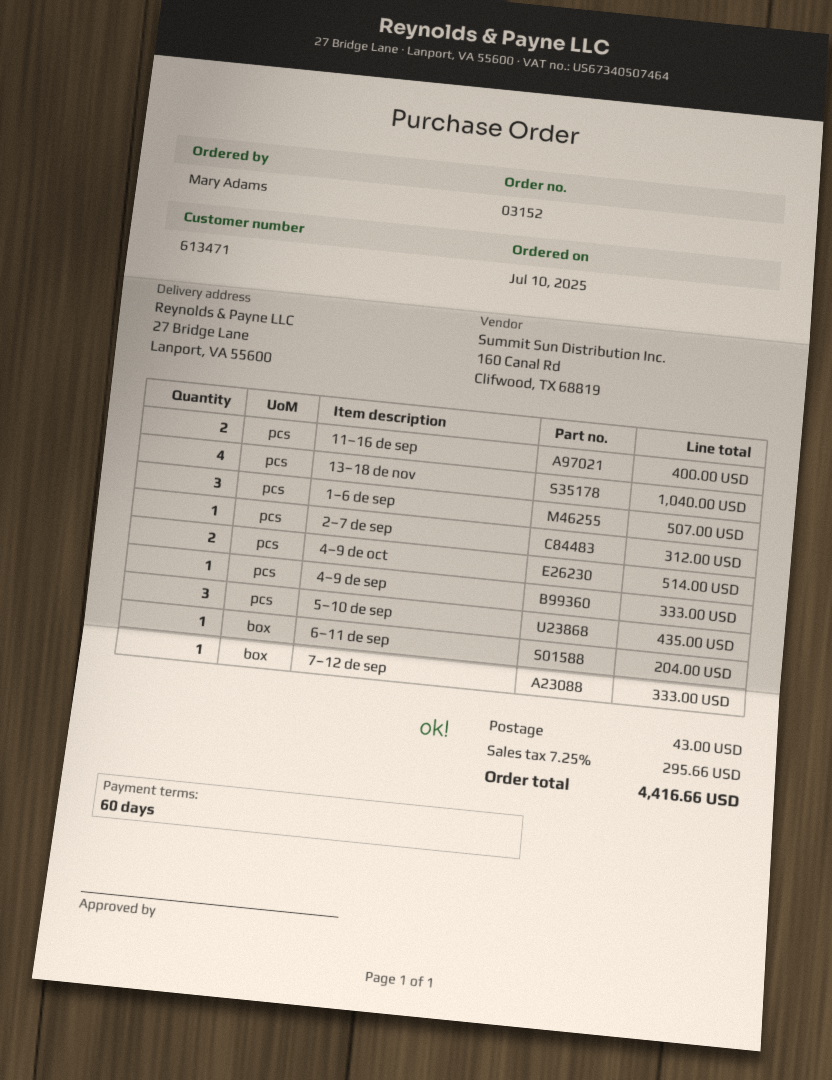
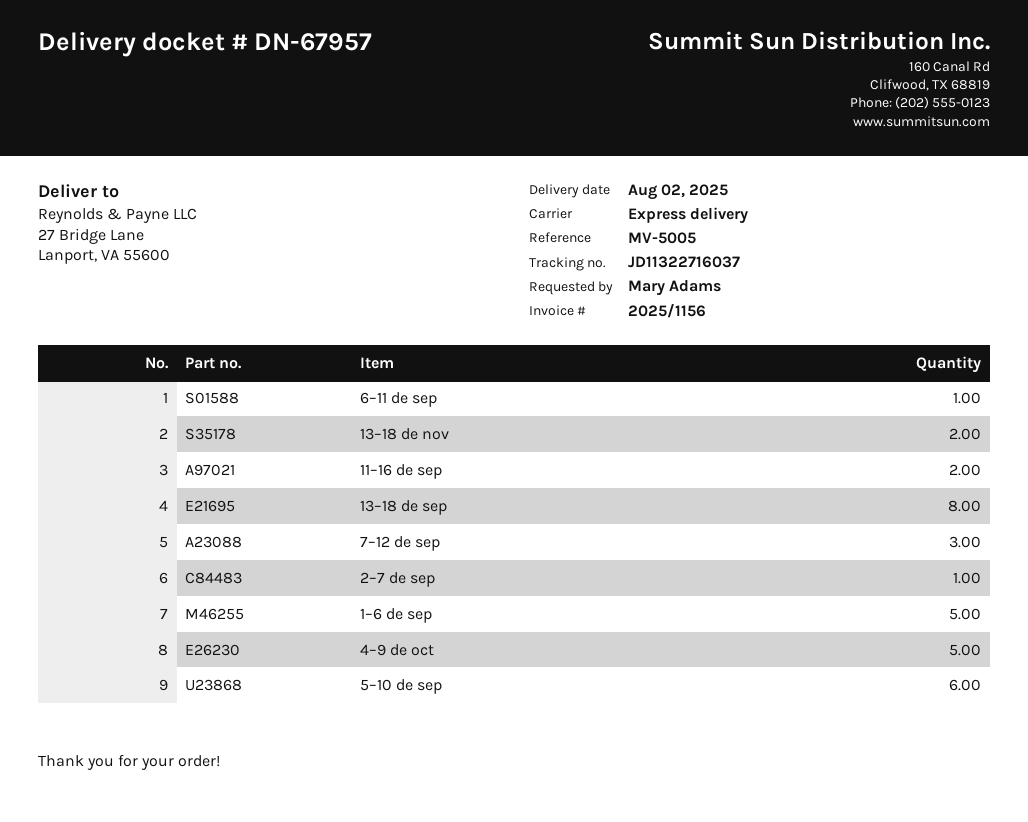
13–18 de nov: 4 -> 2
1–6 de sep: 3 -> 5
4–9 de oct: 2 -> 5
4–9 de sep: 1 -> none
5–10 de sep: 3 -> 6
7–12 de sep: 1 -> 3
13–18 de sep: none -> 8

